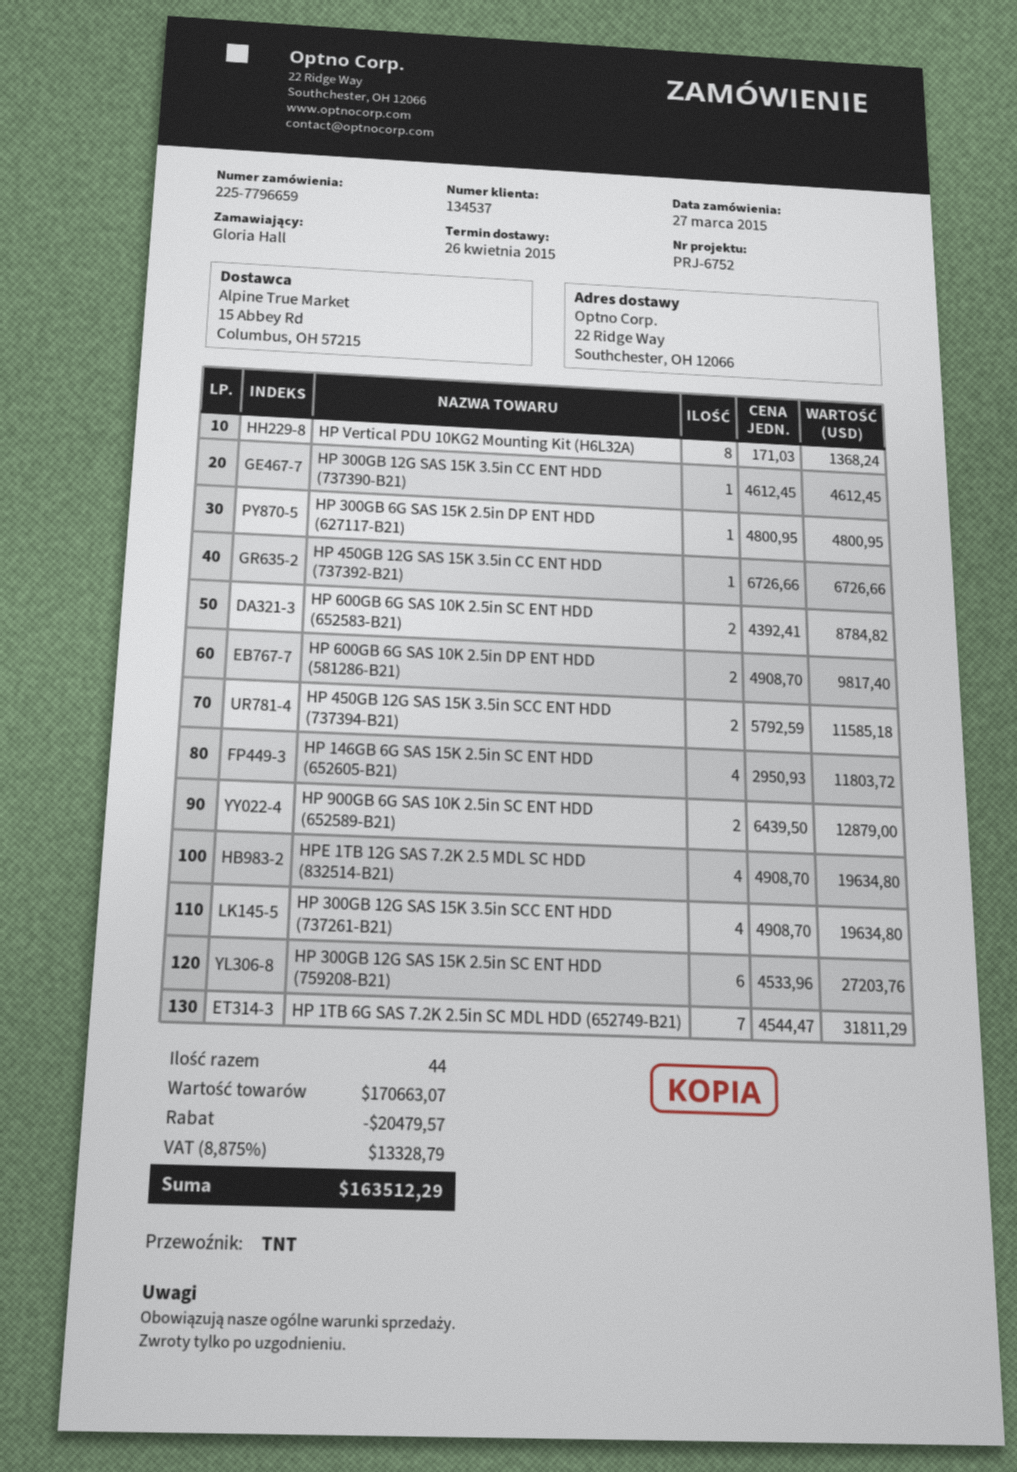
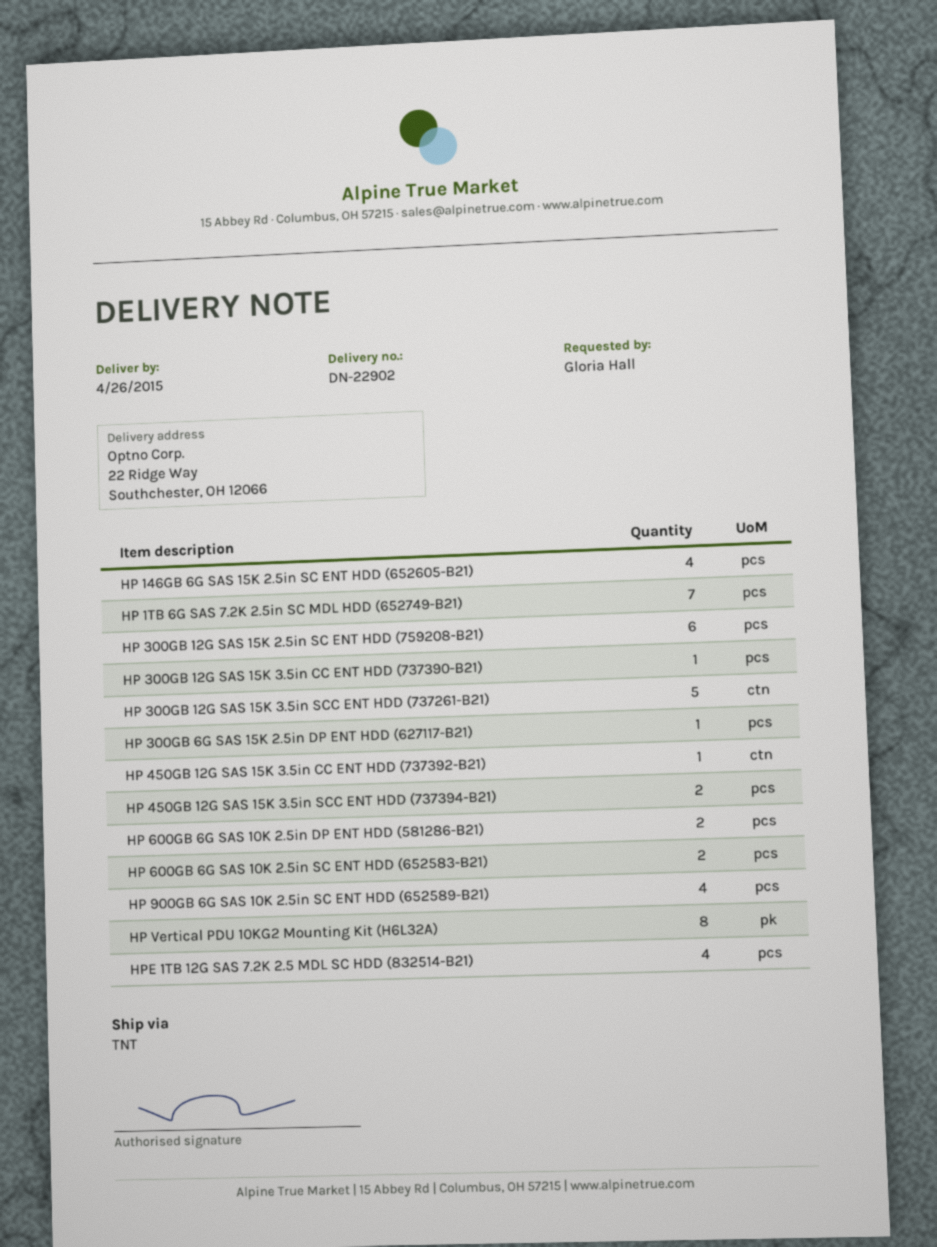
HP 900GB 6G SAS 10K 2.5in SC ENT HDD (652589-B21): 2 -> 4
HP 300GB 12G SAS 15K 3.5in SCC ENT HDD (737261-B21): 4 -> 5

